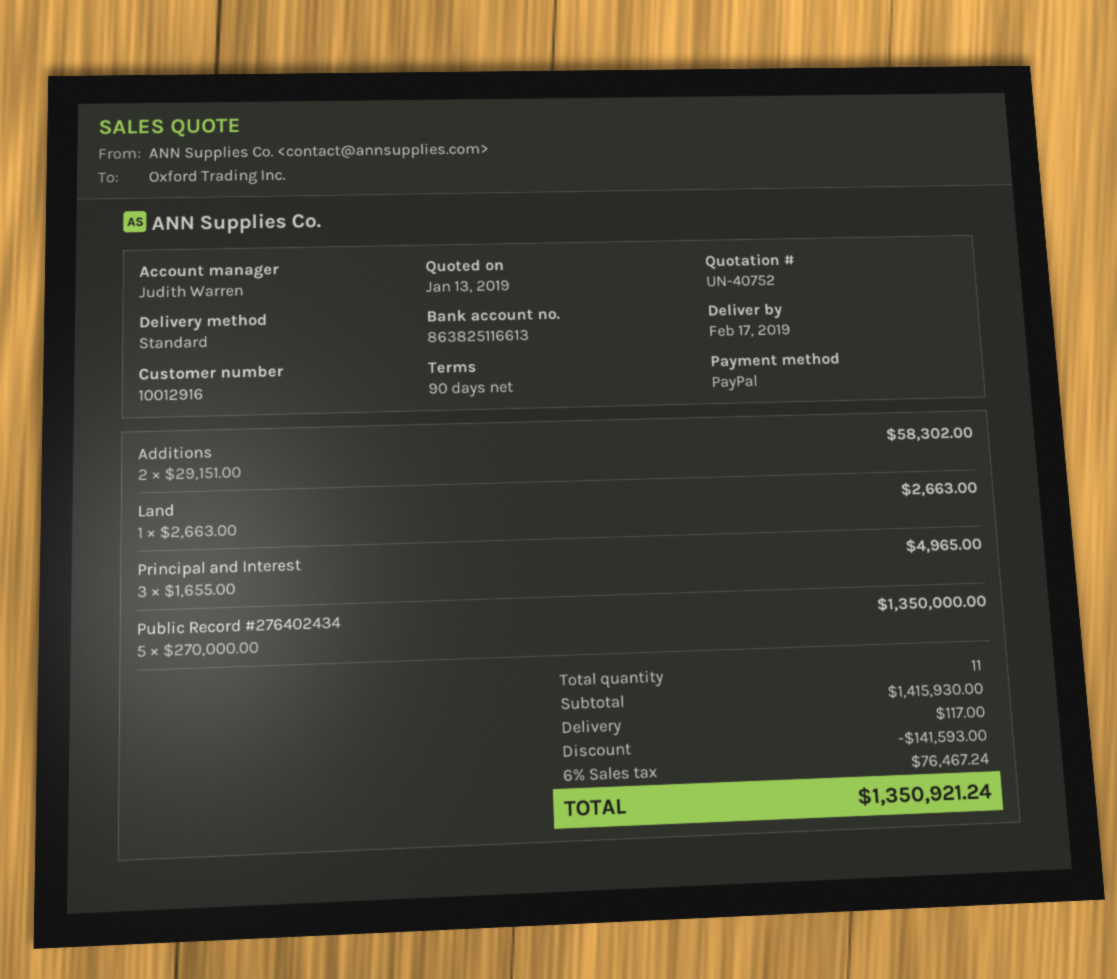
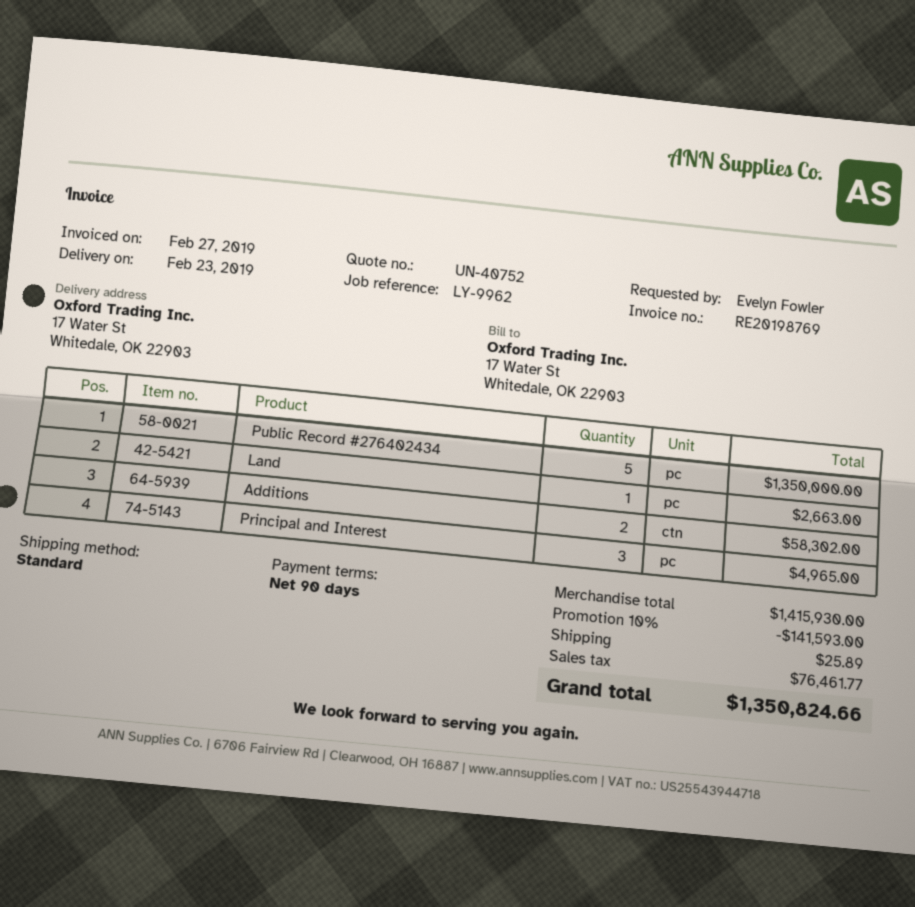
delivery date: 2019-02-17 -> 2019-02-23
shipping: 117.00 -> 25.89
tax: 76467.24 -> 76461.77
total: 1350921.24 -> 1350824.66

